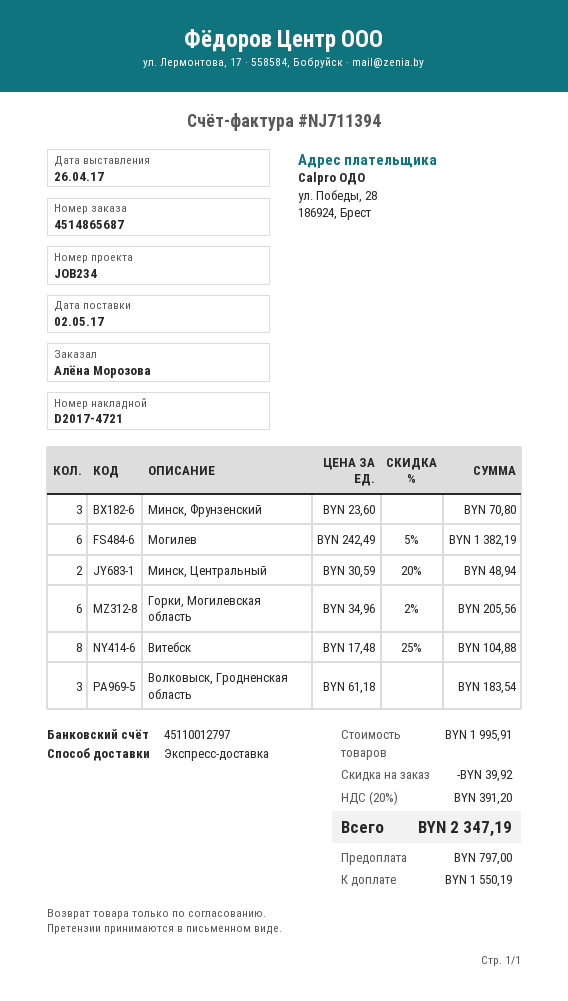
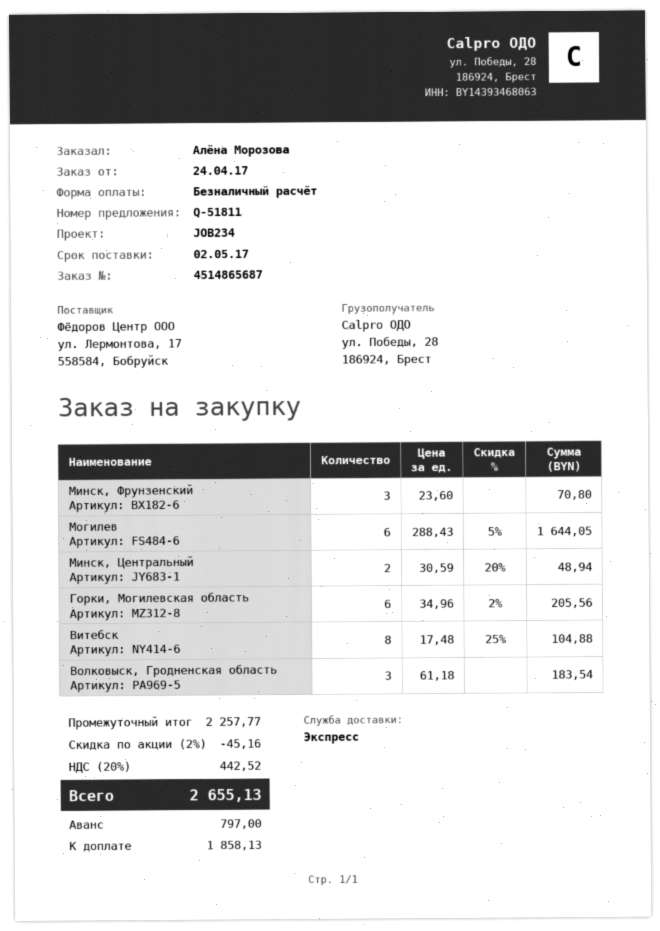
Могилев: 6 x 242.49 - 5% = 1382.19 -> 6 x 288.43 - 5% = 1644.05
subtotal: 1995.91 -> 2257.77
discount: 39.92 -> 45.16
tax: 20% = 391.20 -> 20% = 442.52
total: 2347.19 -> 2655.13
balance: 1550.19 -> 1858.13

